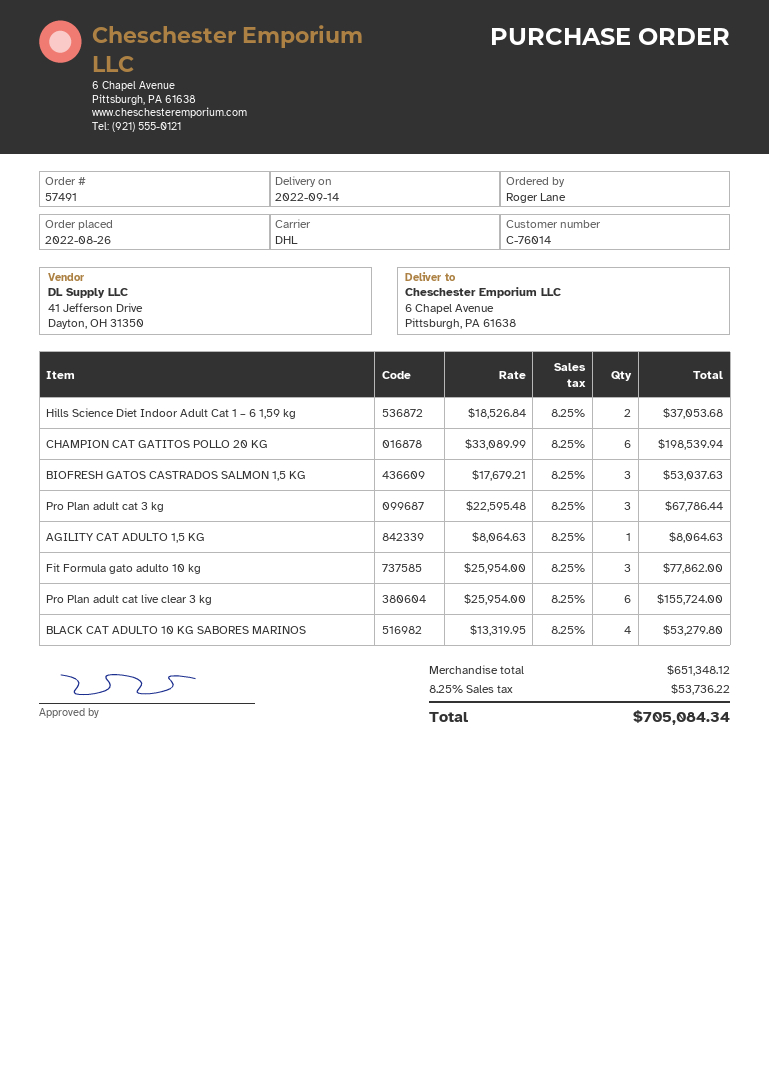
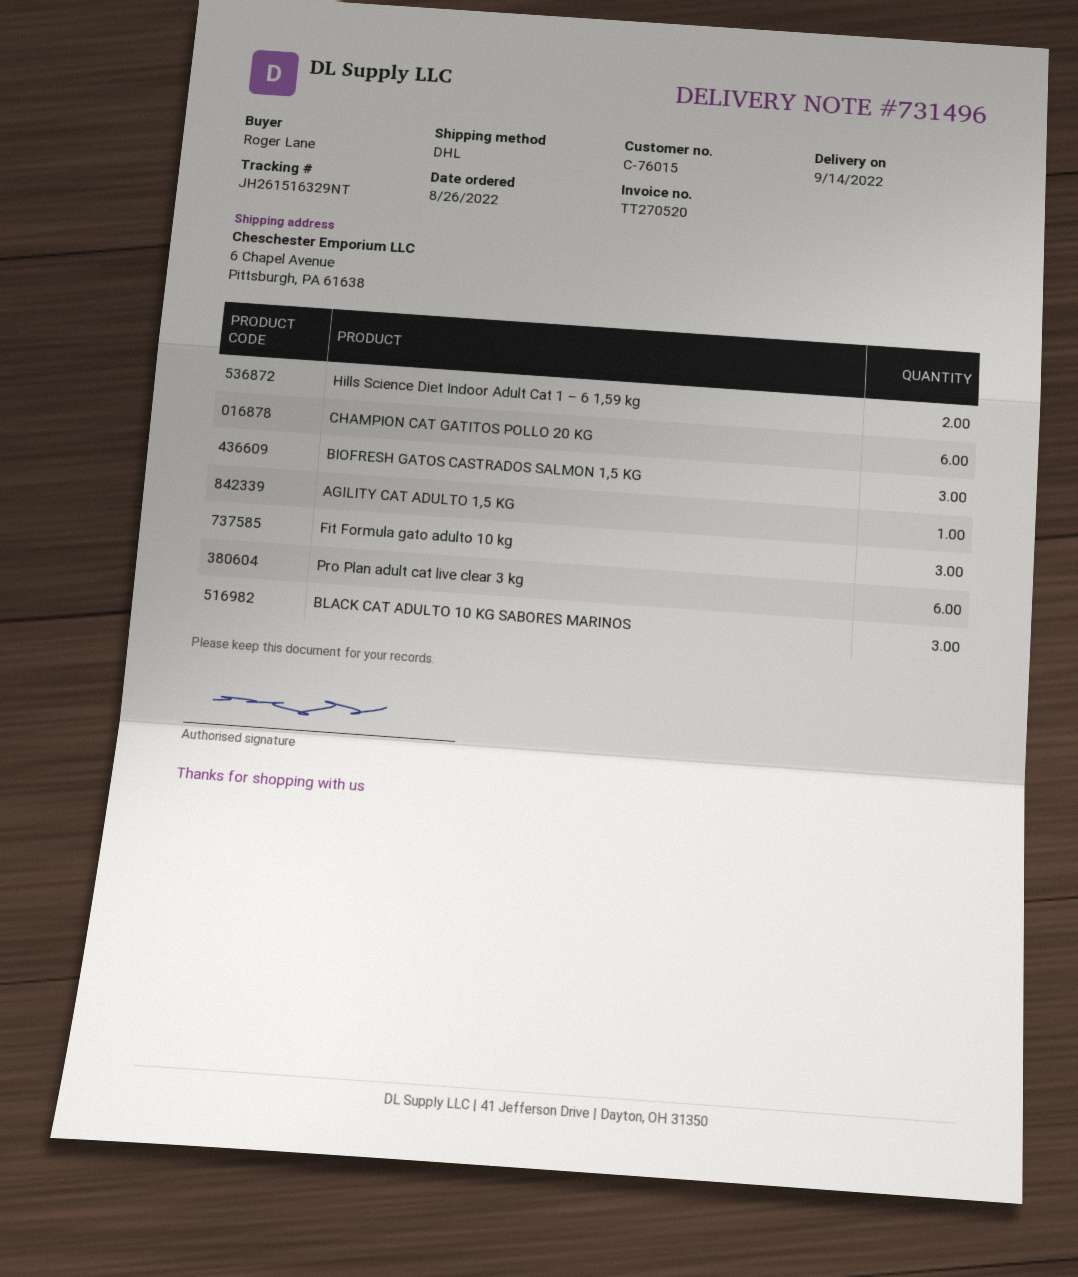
customer number: C-76014 -> C-76015
Pro Plan adult cat 3 kg: 3 -> none
BLACK CAT ADULTO 10 KG SABORES MARINOS: 4 -> 3

